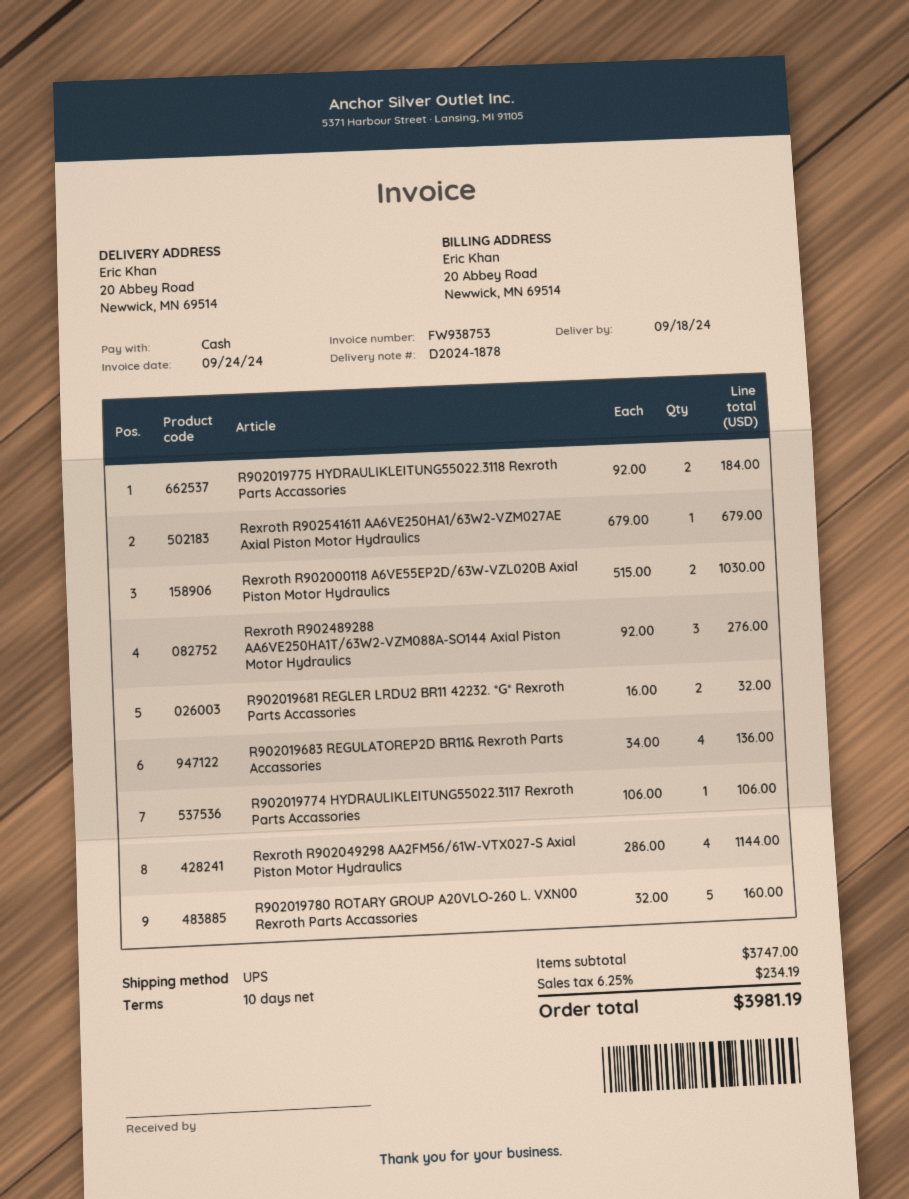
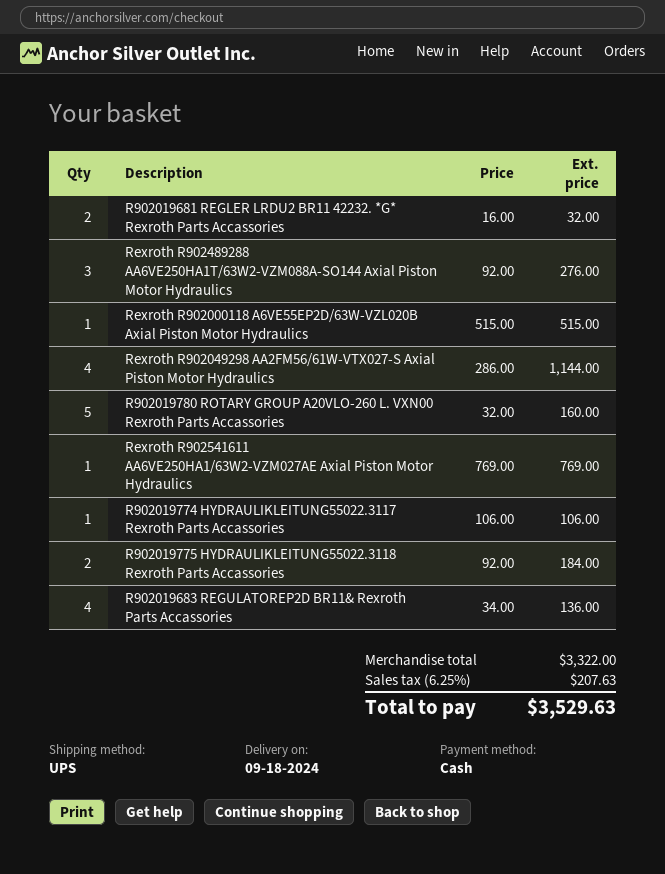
Rexroth R902541611 AA6VE250HA1/63W2-VZM027AE Axial Piston Motor Hydraulics: 1 x 679.00 = 679.00 -> 1 x 769.00 = 769.00
Rexroth R902000118 A6VE55EP2D/63W-VZL020B Axial Piston Motor Hydraulics: 2 x 515.00 = 1030.00 -> 1 x 515.00 = 515.00
subtotal: 3747.00 -> 3322.00
tax: 6.25% = 234.19 -> 6.25% = 207.63
total: 3981.19 -> 3529.63

